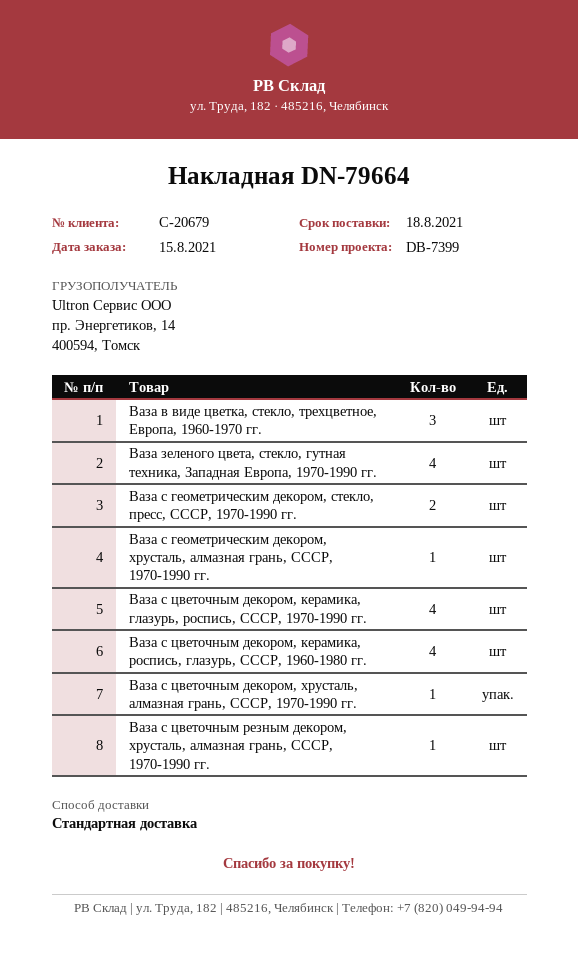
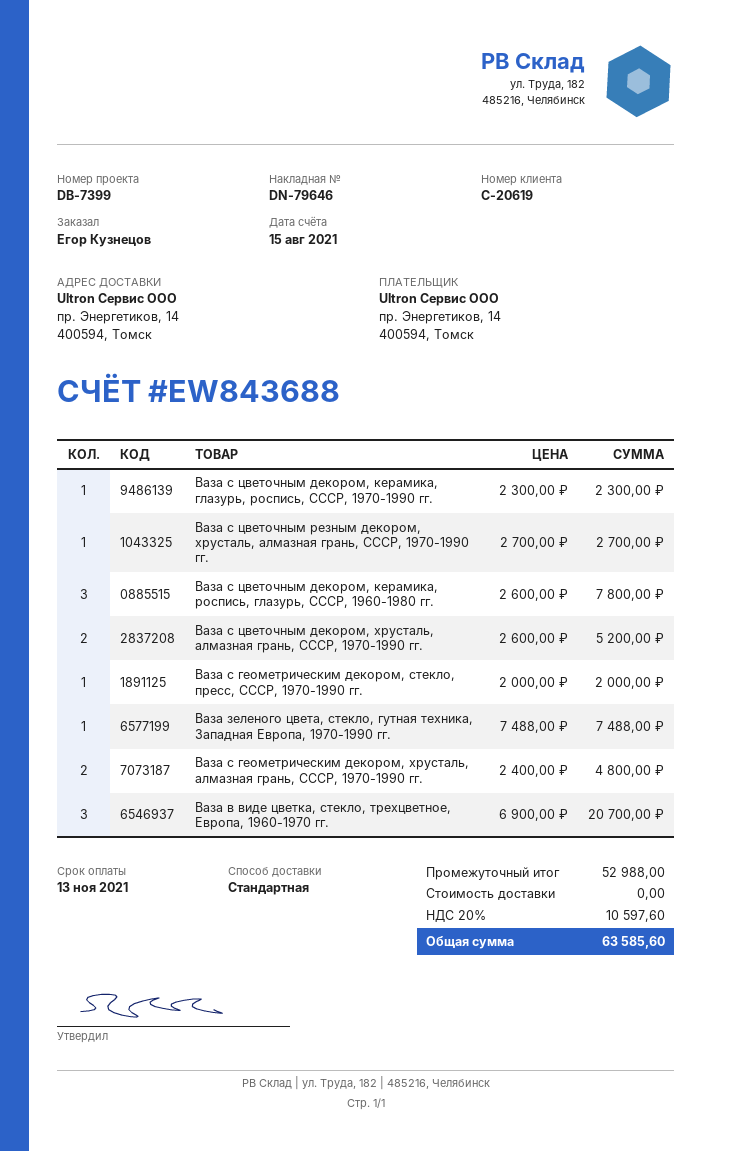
delivery note number: DN-79664 -> DN-79646
customer number: C-20679 -> C-20619
Ваза зеленого цвета, стекло, гутная техника, Западная Европа, 1970-1990 гг.: 4 -> 1
Ваза с геометрическим декором, стекло, пресс, СССР, 1970-1990 гг.: 2 -> 1
Ваза с геометрическим декором, хрусталь, алмазная грань, СССР, 1970-1990 гг.: 1 -> 2
Ваза с цветочным декором, керамика, глазурь, роспись, СССР, 1970-1990 гг.: 4 -> 1
Ваза с цветочным декором, керамика, роспись, глазурь, СССР, 1960-1980 гг.: 4 -> 3
Ваза с цветочным декором, хрусталь, алмазная грань, СССР, 1970-1990 гг.: 1 -> 2

